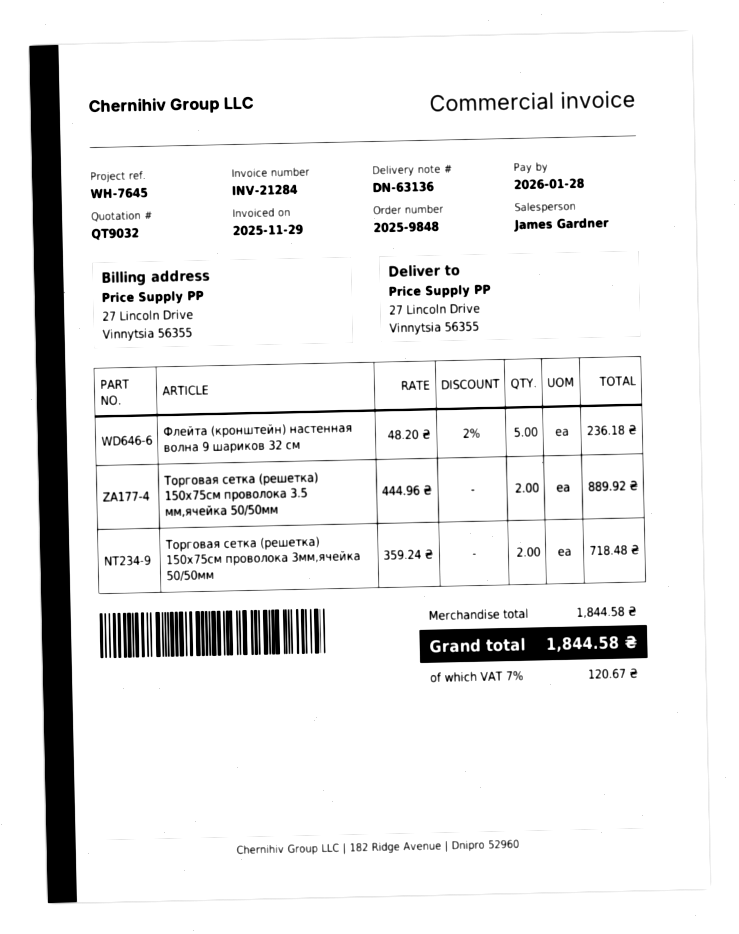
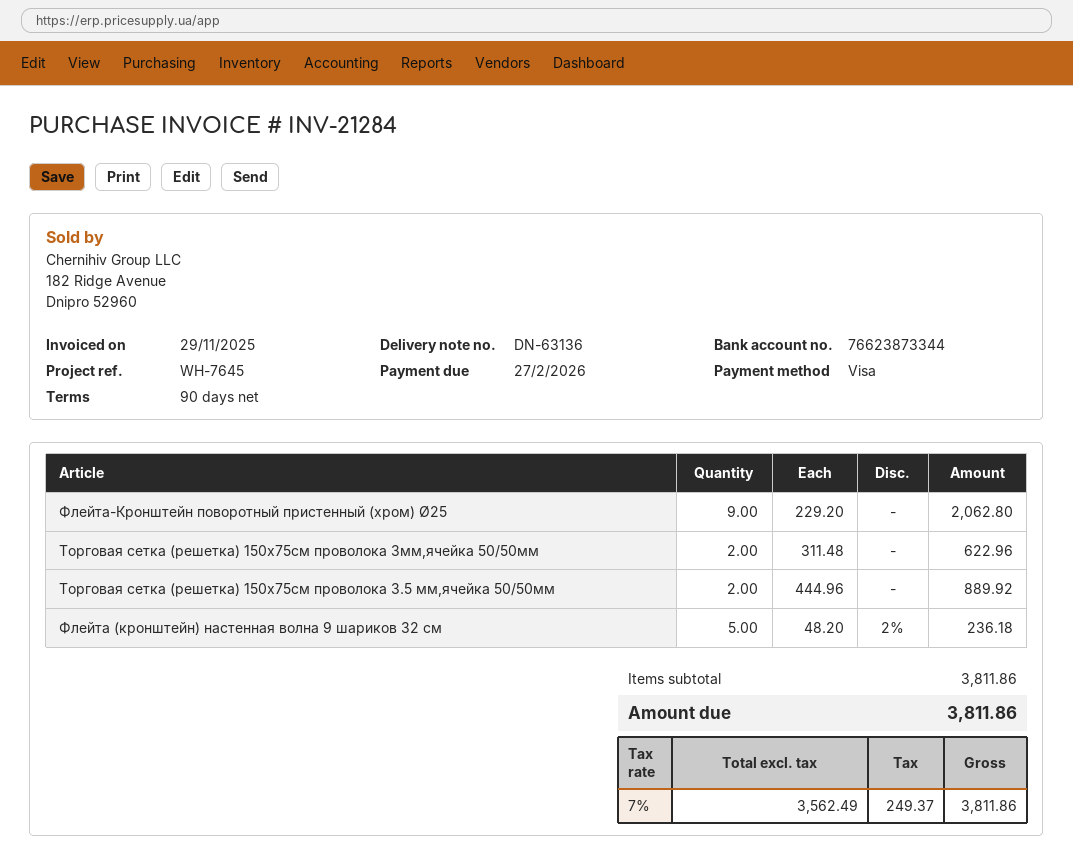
due date: 2026-01-28 -> 2026-02-27
Торговая сетка (решетка) 150х75см проволока 3мм,ячейка 50/50мм: 2 x 359.24 = 718.48 -> 2 x 311.48 = 622.96
Флейта-Кронштейн поворотный пристенный (хром) Ø25: none -> 9 x 229.20 = 2062.80
subtotal: 1844.58 -> 3811.86
tax: 7% = 120.67 -> 7% = 249.37
total: 1844.58 -> 3811.86

